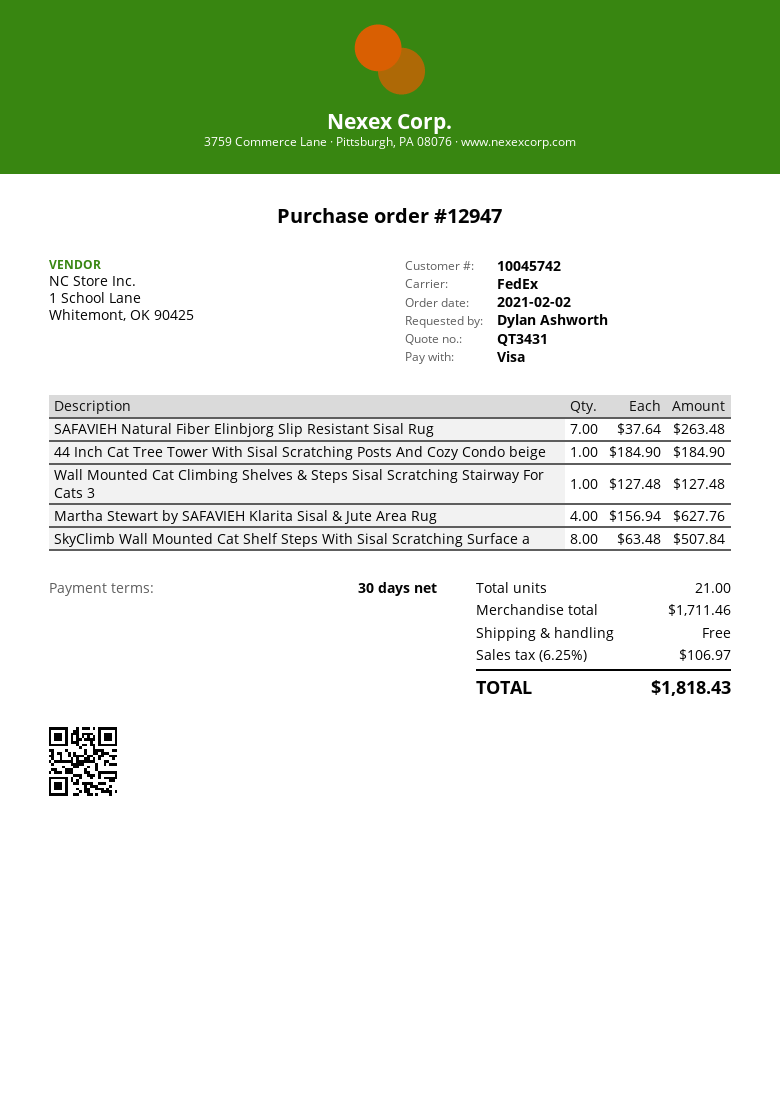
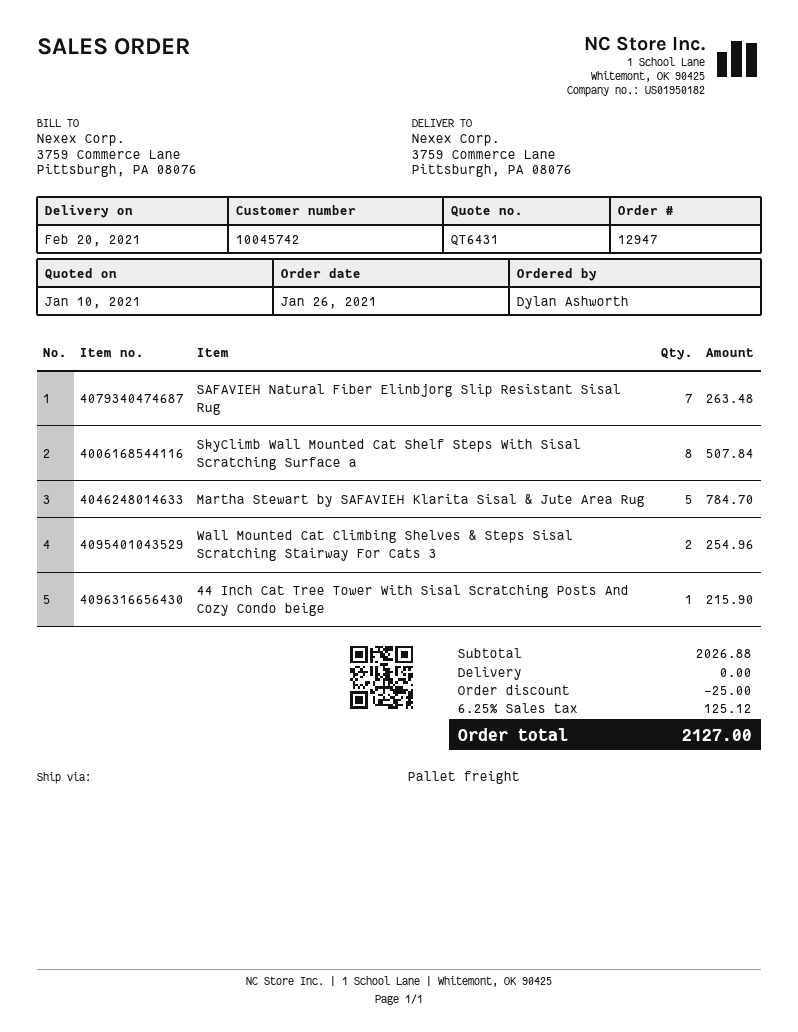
quote number: QT3431 -> QT6431
order date: 2021-02-02 -> 2021-01-26
shipping method: FedEx -> pallet freight
44 Inch Cat Tree Tower With Sisal Scratching Posts And Cozy Condo beige: 1 for 184.90 -> 1 for 215.90
Wall Mounted Cat Climbing Shelves & Steps Sisal Scratching Stairway For Cats 3: 1 for 127.48 -> 2 for 254.96
Martha Stewart by SAFAVIEH Klarita Sisal & Jute Area Rug: 4 for 627.76 -> 5 for 784.70
subtotal: 1711.46 -> 2026.88
discount: none -> 25.00
tax: 6.25% = 106.97 -> 6.25% = 125.12
total: 1818.43 -> 2127.00

